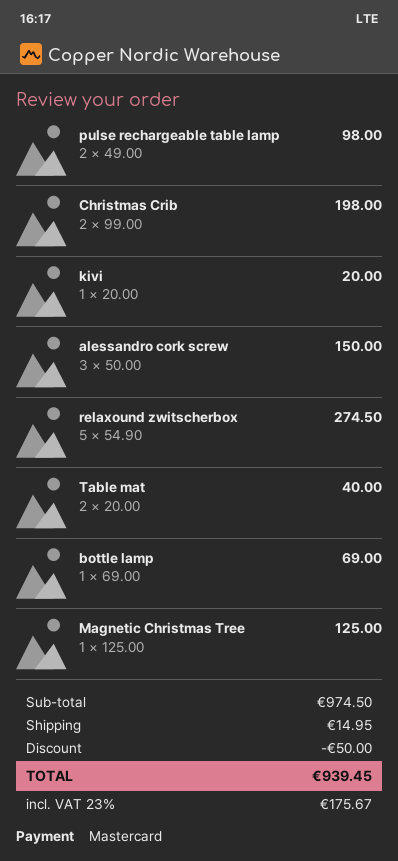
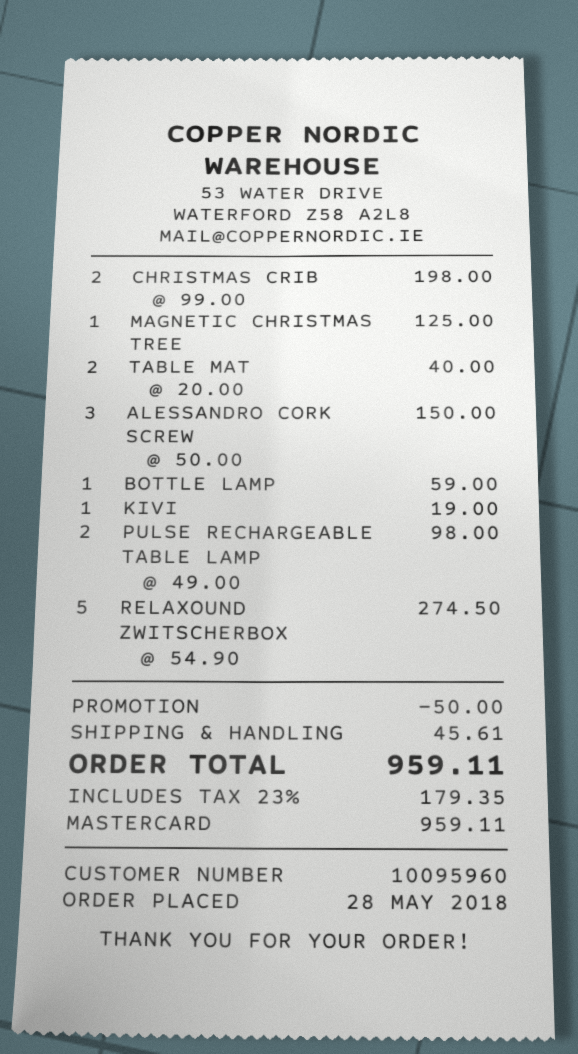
kivi: 1 x 20.00 = 20.00 -> 1 x 19.00 = 19.00
bottle lamp: 1 x 69.00 = 69.00 -> 1 x 59.00 = 59.00
shipping: 14.95 -> 45.61
tax: 23% = 175.67 -> 23% = 179.35
total: 939.45 -> 959.11

